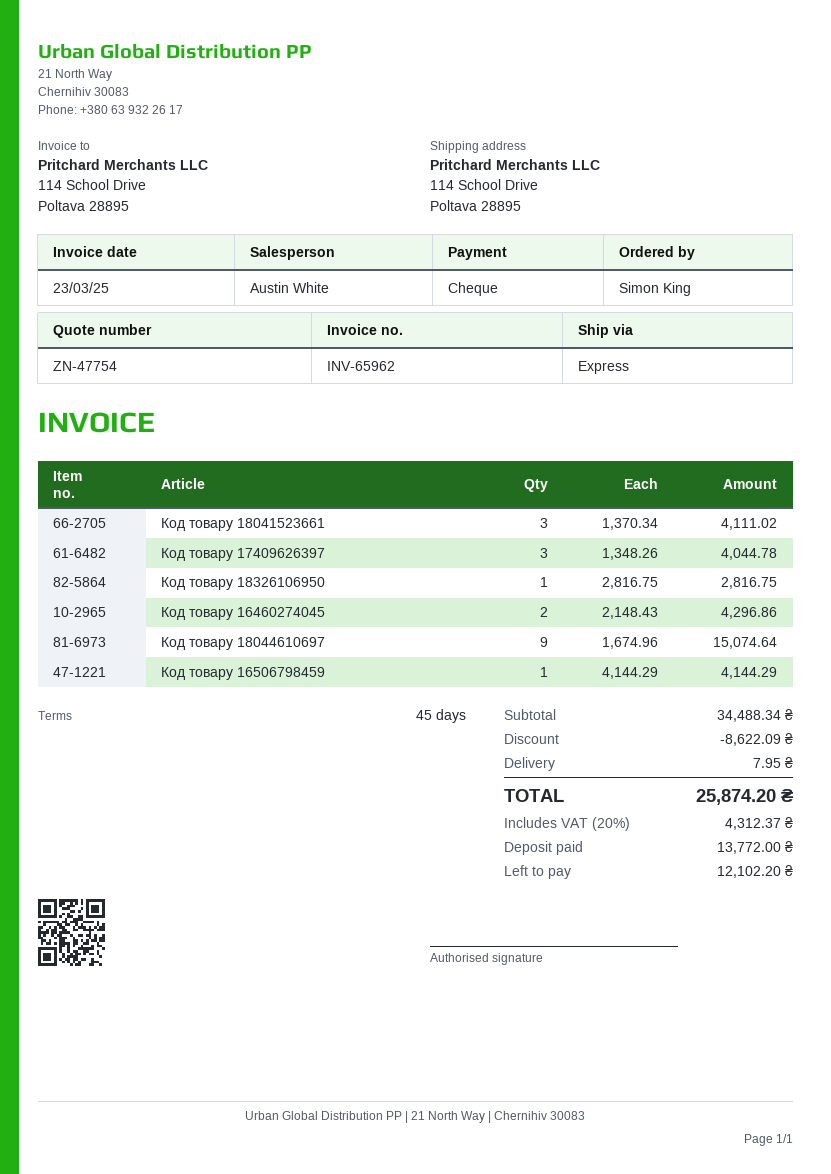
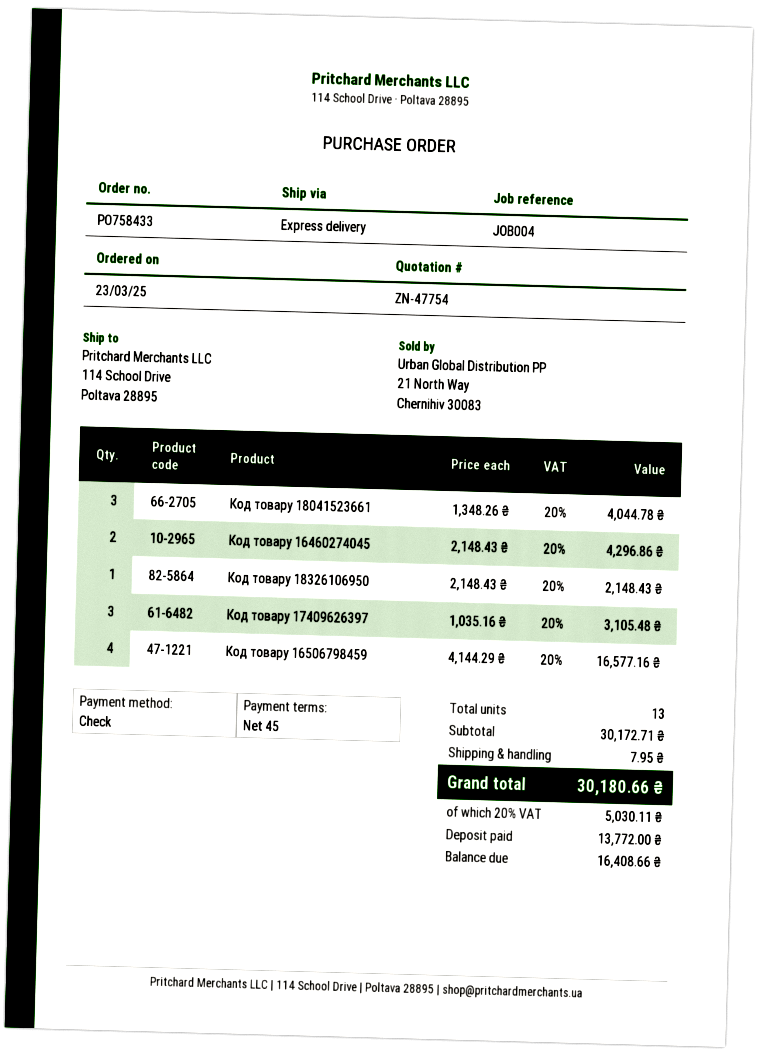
Код товару 18041523661: 3 x 1370.34 = 4111.02 -> 3 x 1348.26 = 4044.78
Код товару 17409626397: 3 x 1348.26 = 4044.78 -> 3 x 1035.16 = 3105.48
Код товару 18326106950: 1 x 2816.75 = 2816.75 -> 1 x 2148.43 = 2148.43
Код товару 18044610697: 9 x 1674.96 = 15074.64 -> none
Код товару 16506798459: 1 x 4144.29 = 4144.29 -> 4 x 4144.29 = 16577.16
subtotal: 34488.34 -> 30172.71
discount: 8622.09 -> none
tax: 20% = 4312.37 -> 20% = 5030.11
total: 25874.20 -> 30180.66
balance: 12102.20 -> 16408.66

